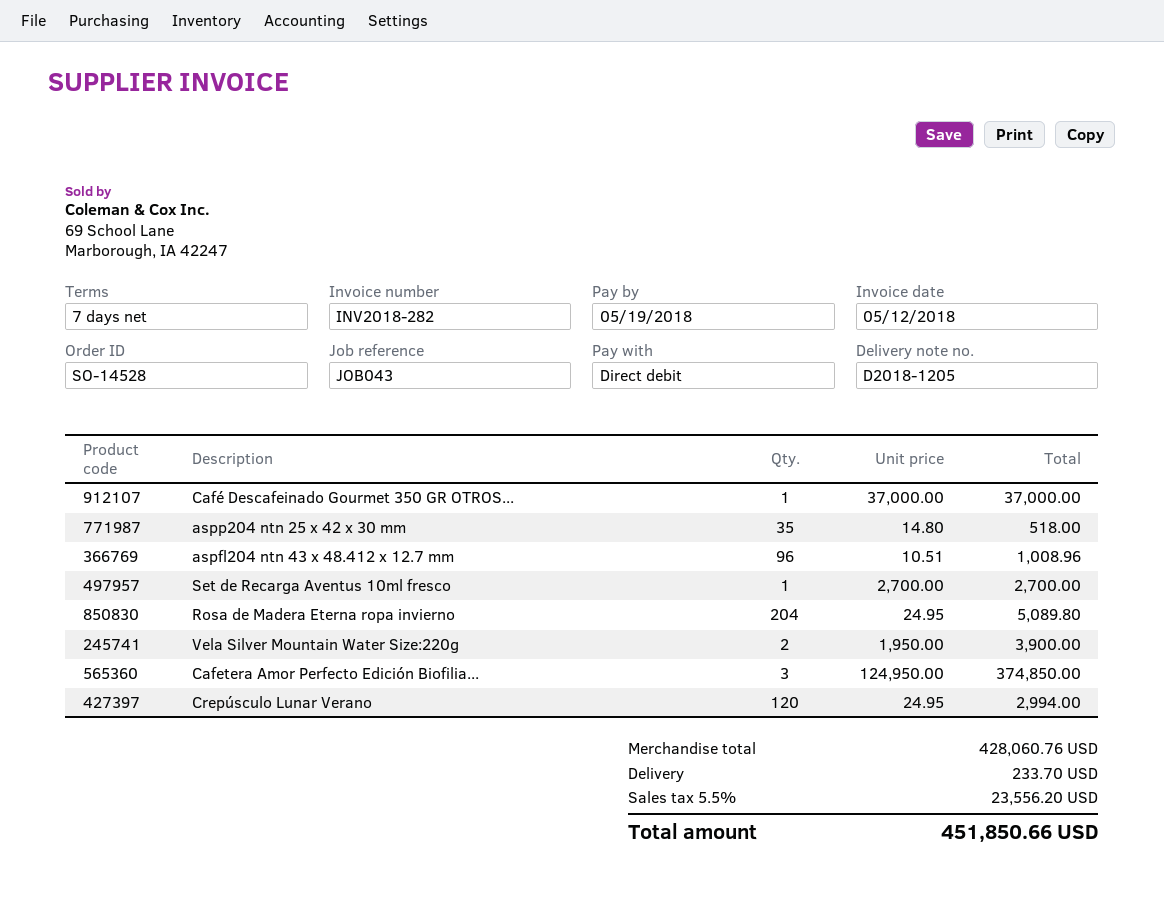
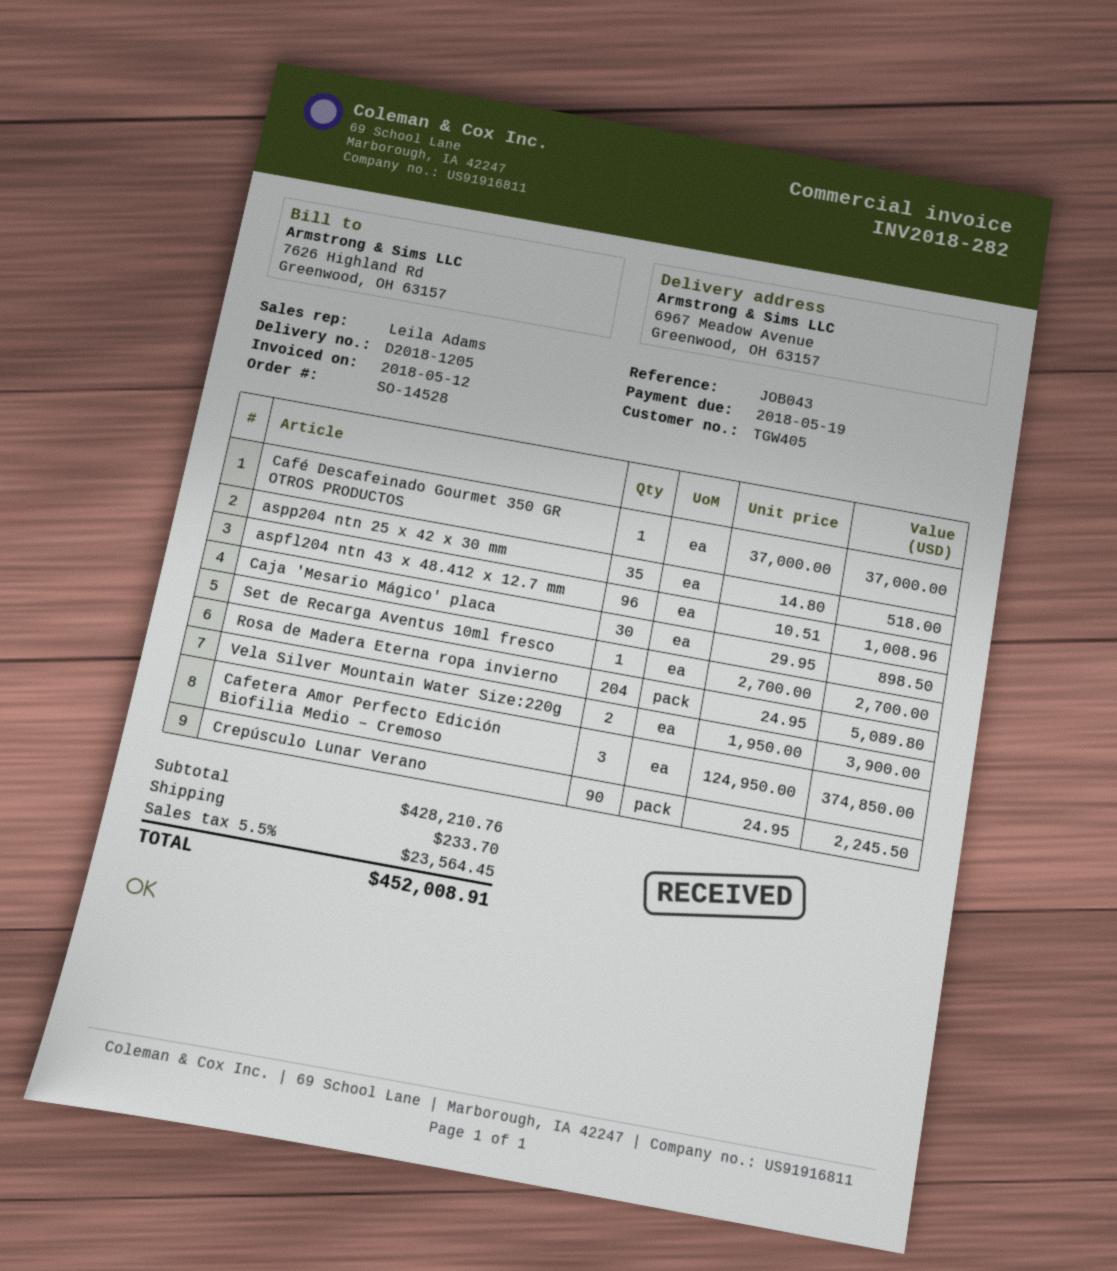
Crepúsculo Lunar Verano: 120 x 24.95 = 2994.00 -> 90 x 24.95 = 2245.50
Caja 'Mesario Mágico' placa: none -> 30 x 29.95 = 898.50
subtotal: 428060.76 -> 428210.76
tax: 5.5% = 23556.20 -> 5.5% = 23564.45
total: 451850.66 -> 452008.91

